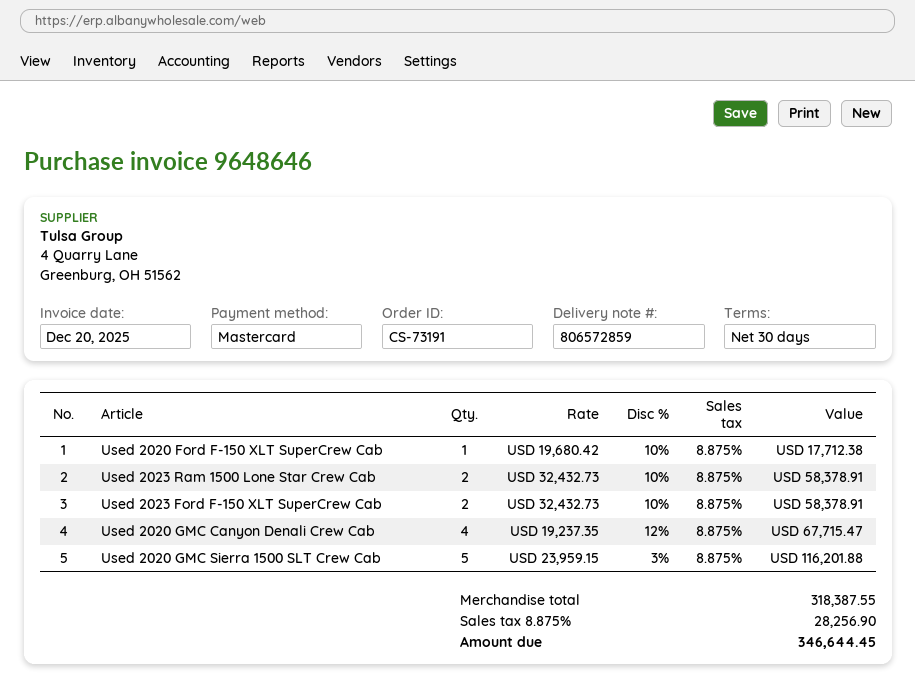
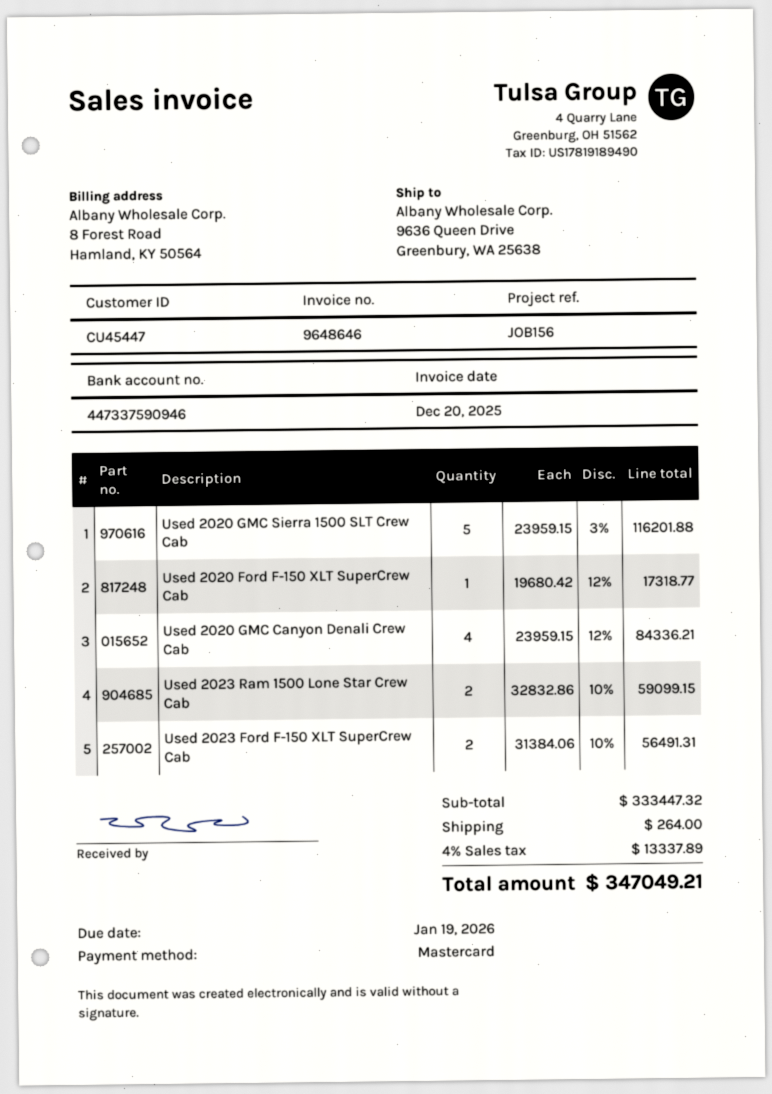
Used 2020 Ford F-150 XLT SuperCrew Cab: 1 x 19680.42 - 10% = 17712.38 -> 1 x 19680.42 - 12% = 17318.77
Used 2023 Ram 1500 Lone Star Crew Cab: 2 x 32432.73 - 10% = 58378.91 -> 2 x 32832.86 - 10% = 59099.15
Used 2023 Ford F-150 XLT SuperCrew Cab: 2 x 32432.73 - 10% = 58378.91 -> 2 x 31384.06 - 10% = 56491.31
Used 2020 GMC Canyon Denali Crew Cab: 4 x 19237.35 - 12% = 67715.47 -> 4 x 23959.15 - 12% = 84336.21
subtotal: 318387.55 -> 333447.32
shipping: none -> 264.00
tax: 8.875% = 28256.90 -> 4% = 13337.89
total: 346644.45 -> 347049.21

